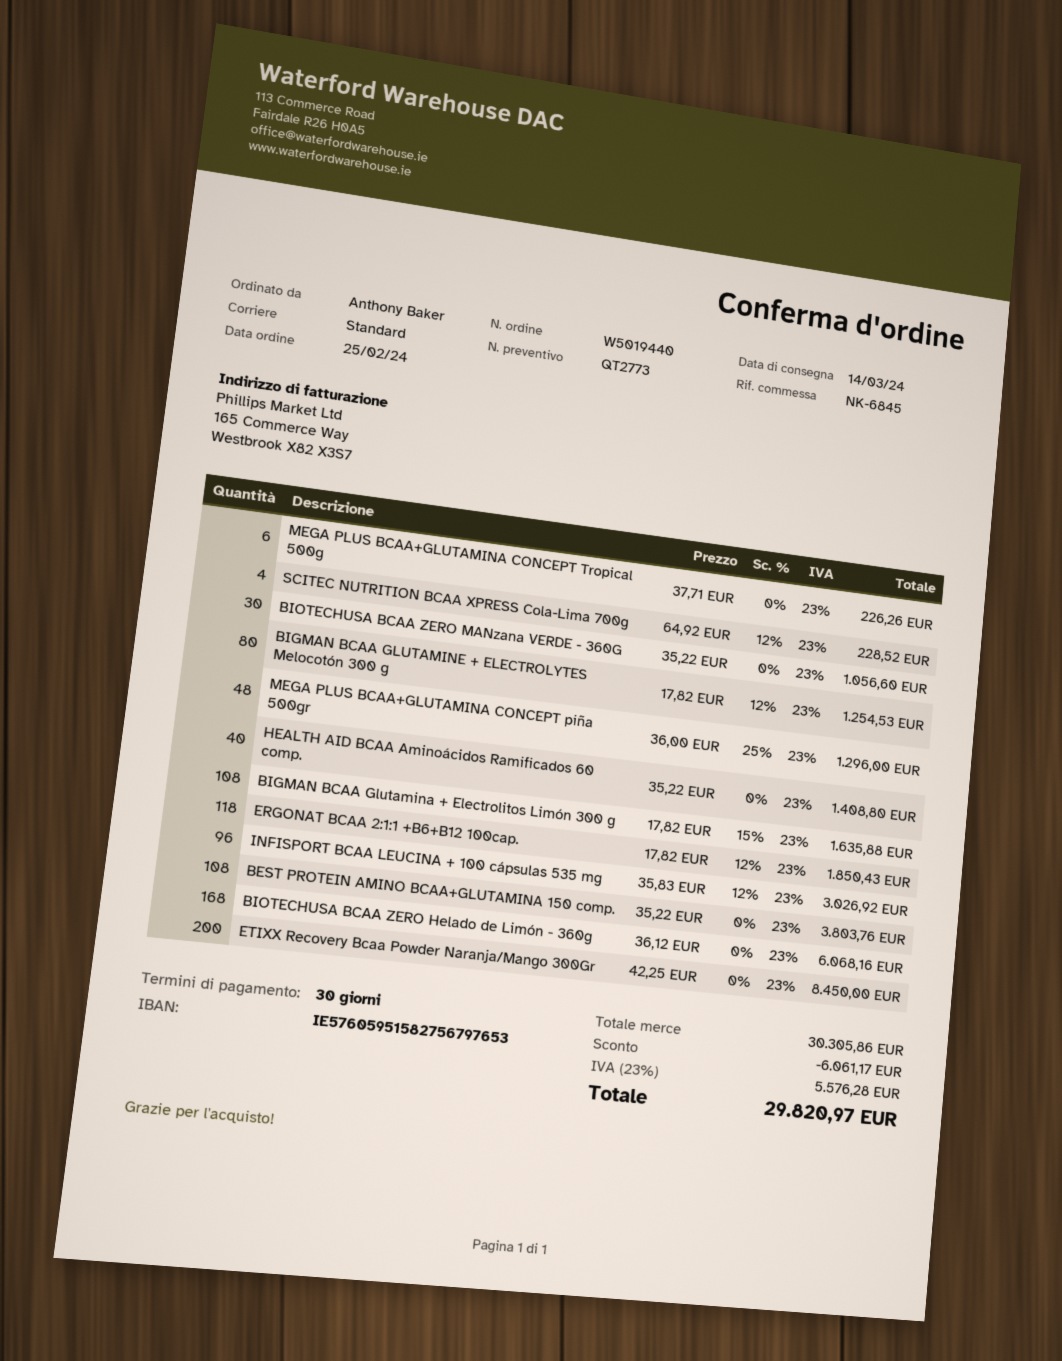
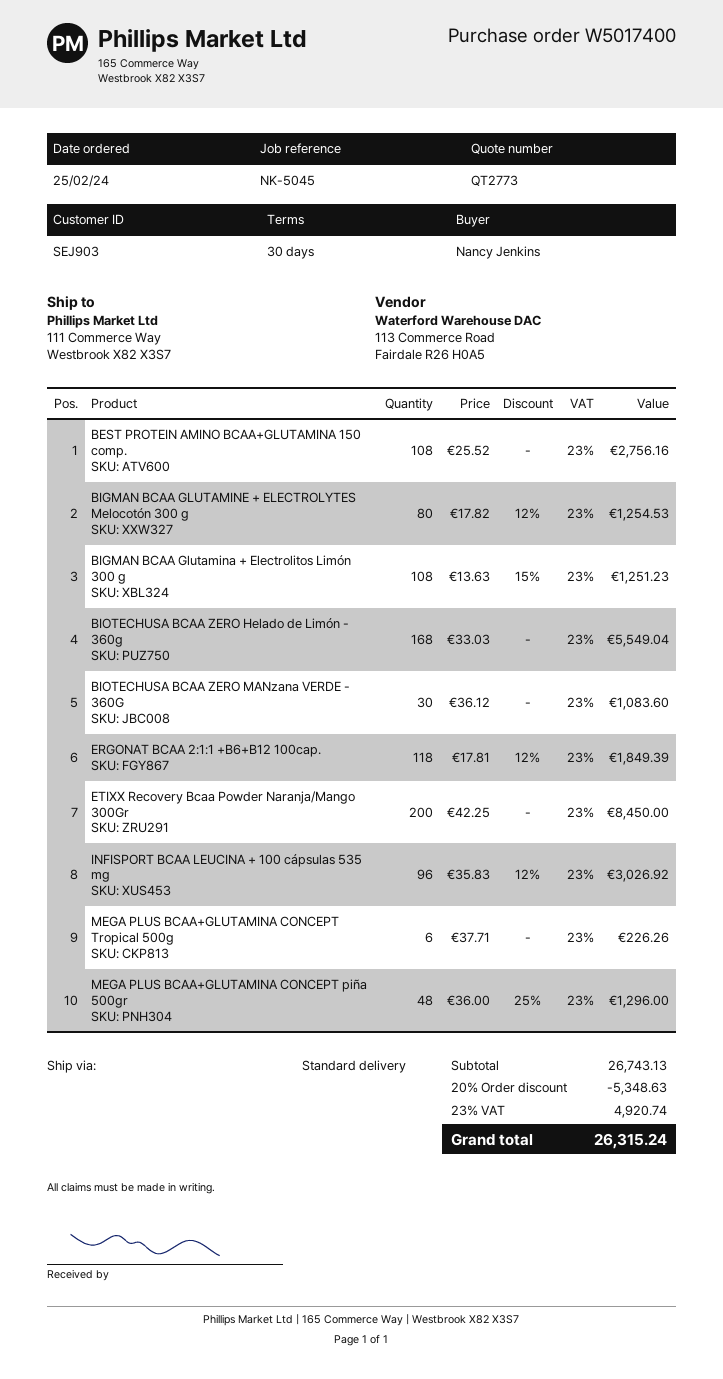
order number: W5019440 -> W5017400
reference: NK-6845 -> NK-5045
ordered by: Anthony Baker -> Nancy Jenkins
SCITEC NUTRITION BCAA XPRESS Cola-Lima 700g: 4 x 64.92 - 12% = 228.52 -> none
BIOTECHUSA BCAA ZERO MANzana VERDE - 360G: 30 x 35.22 = 1056.60 -> 30 x 36.12 = 1083.60
HEALTH AID BCAA Aminoácidos Ramificados 60 comp.: 40 x 35.22 = 1408.80 -> none
BIGMAN BCAA Glutamina + Electrolitos Limón 300 g: 108 x 17.82 - 15% = 1635.88 -> 108 x 13.63 - 15% = 1251.23
ERGONAT BCAA 2:1:1 +B6+B12 100cap.: 118 x 17.82 - 12% = 1850.43 -> 118 x 17.81 - 12% = 1849.39
BEST PROTEIN AMINO BCAA+GLUTAMINA 150 comp.: 108 x 35.22 = 3803.76 -> 108 x 25.52 = 2756.16
BIOTECHUSA BCAA ZERO Helado de Limón - 360g: 168 x 36.12 = 6068.16 -> 168 x 33.03 = 5549.04
subtotal: 30305.86 -> 26743.13
discount: 6061.17 -> 5348.63
tax: 23% = 5576.28 -> 23% = 4920.74
total: 29820.97 -> 26315.24

